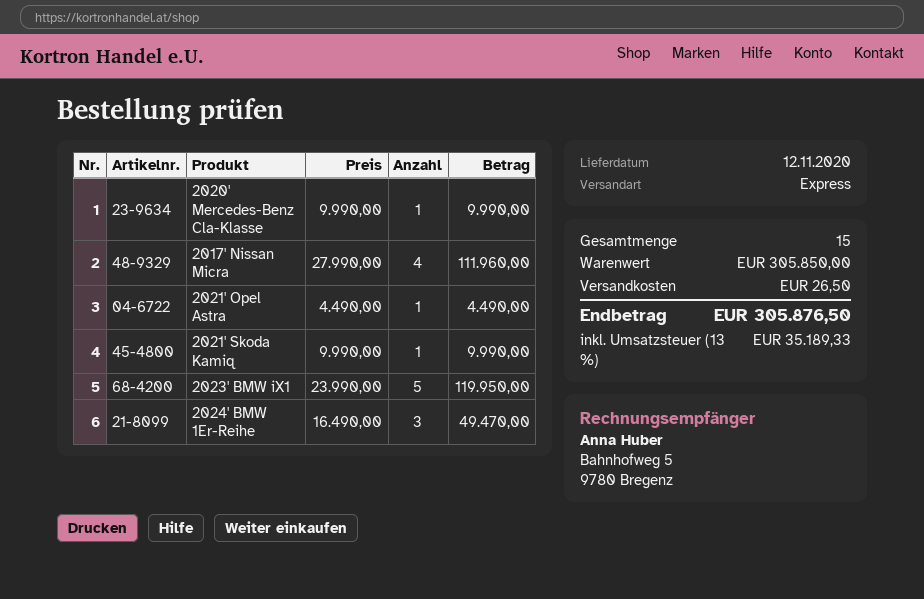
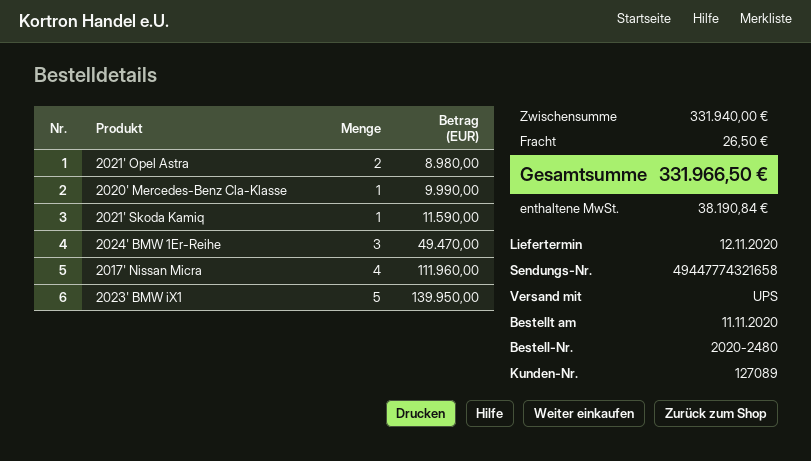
shipping method: express -> UPS
2021' Opel Astra: 1 for 4490.00 -> 2 for 8980.00
2021' Skoda Kamiq: 1 for 9990.00 -> 1 for 11590.00
2023' BMW iX1: 5 for 119950.00 -> 5 for 139950.00
subtotal: 305850.00 -> 331940.00
tax: 35189.33 -> 38190.84
total: 305876.50 -> 331966.50

